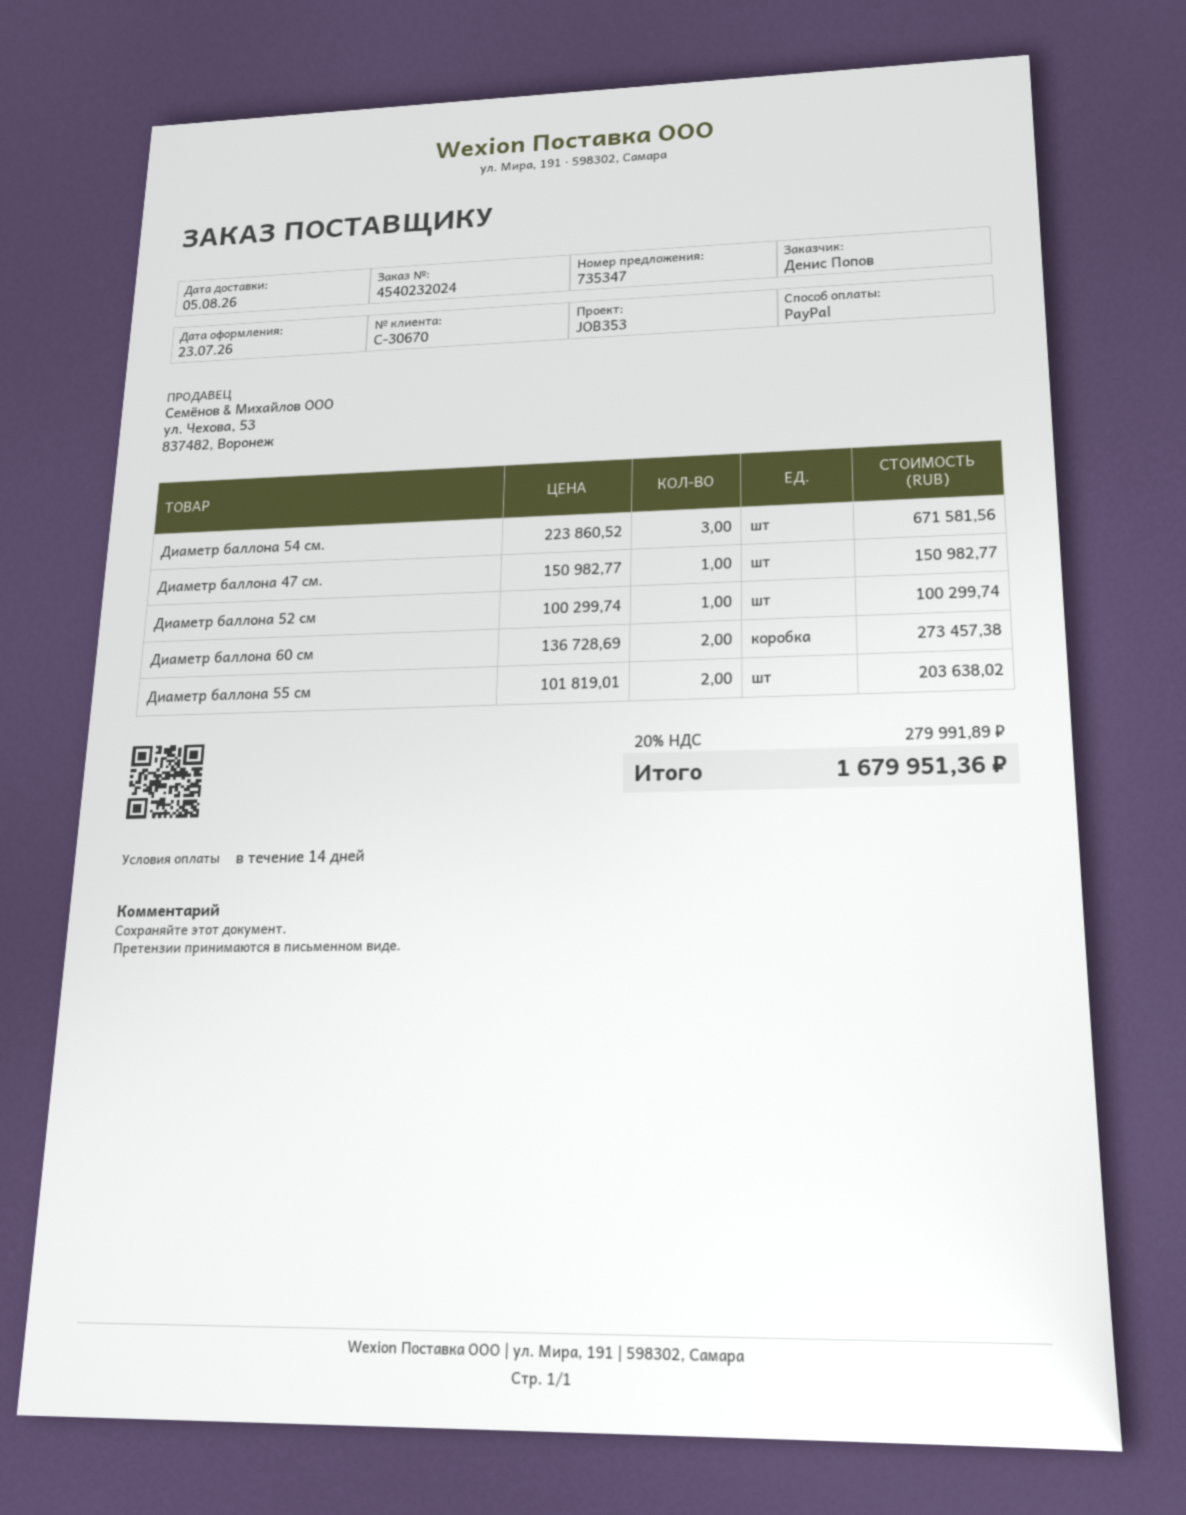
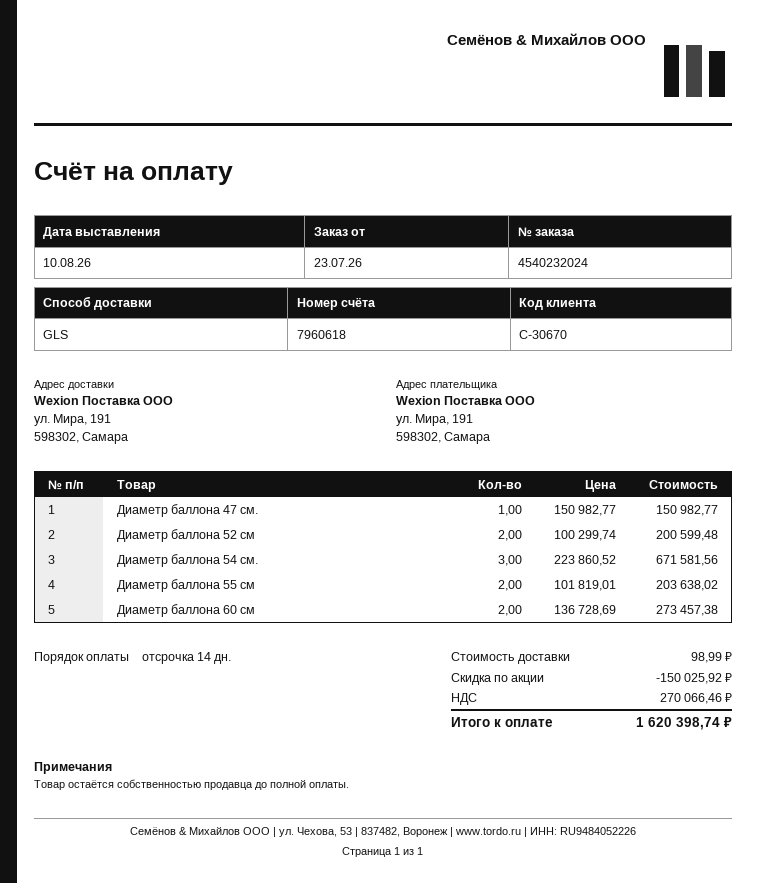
Диаметр баллона 52 см: 1 x 100299.74 = 100299.74 -> 2 x 100299.74 = 200599.48
discount: none -> 150025.92
shipping: none -> 98.99
tax: 279991.89 -> 270066.46
total: 1679951.36 -> 1620398.74

